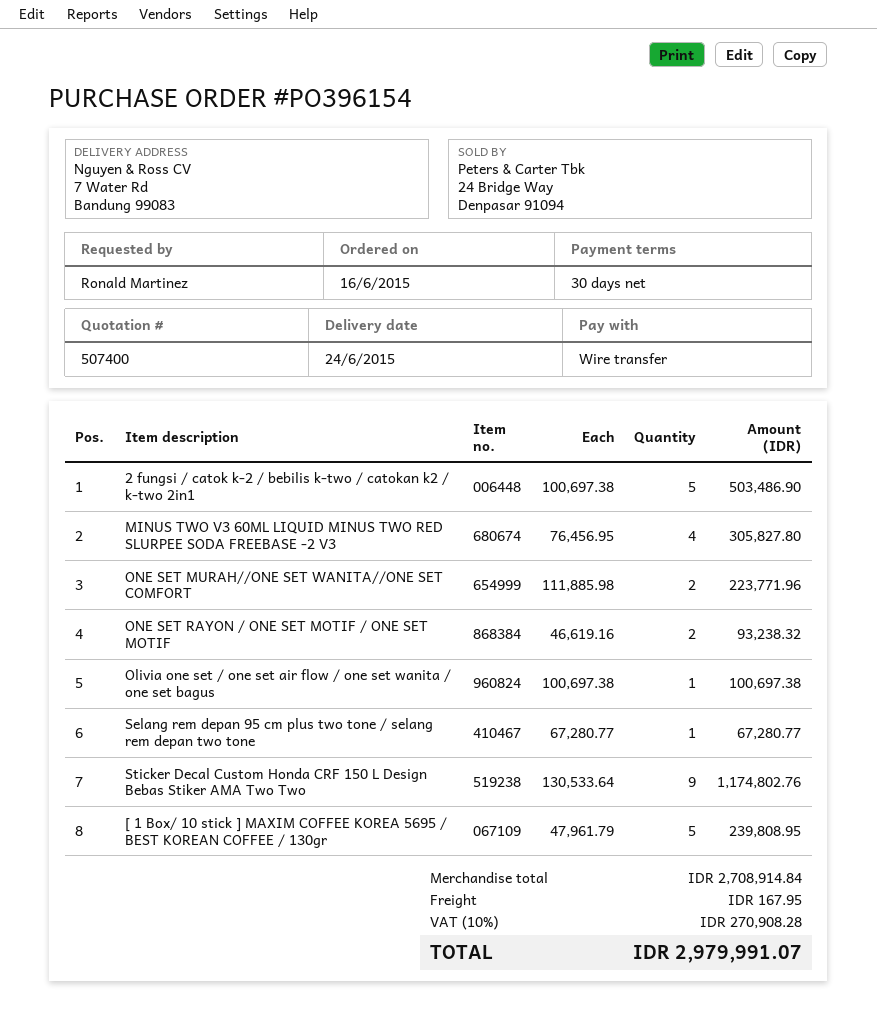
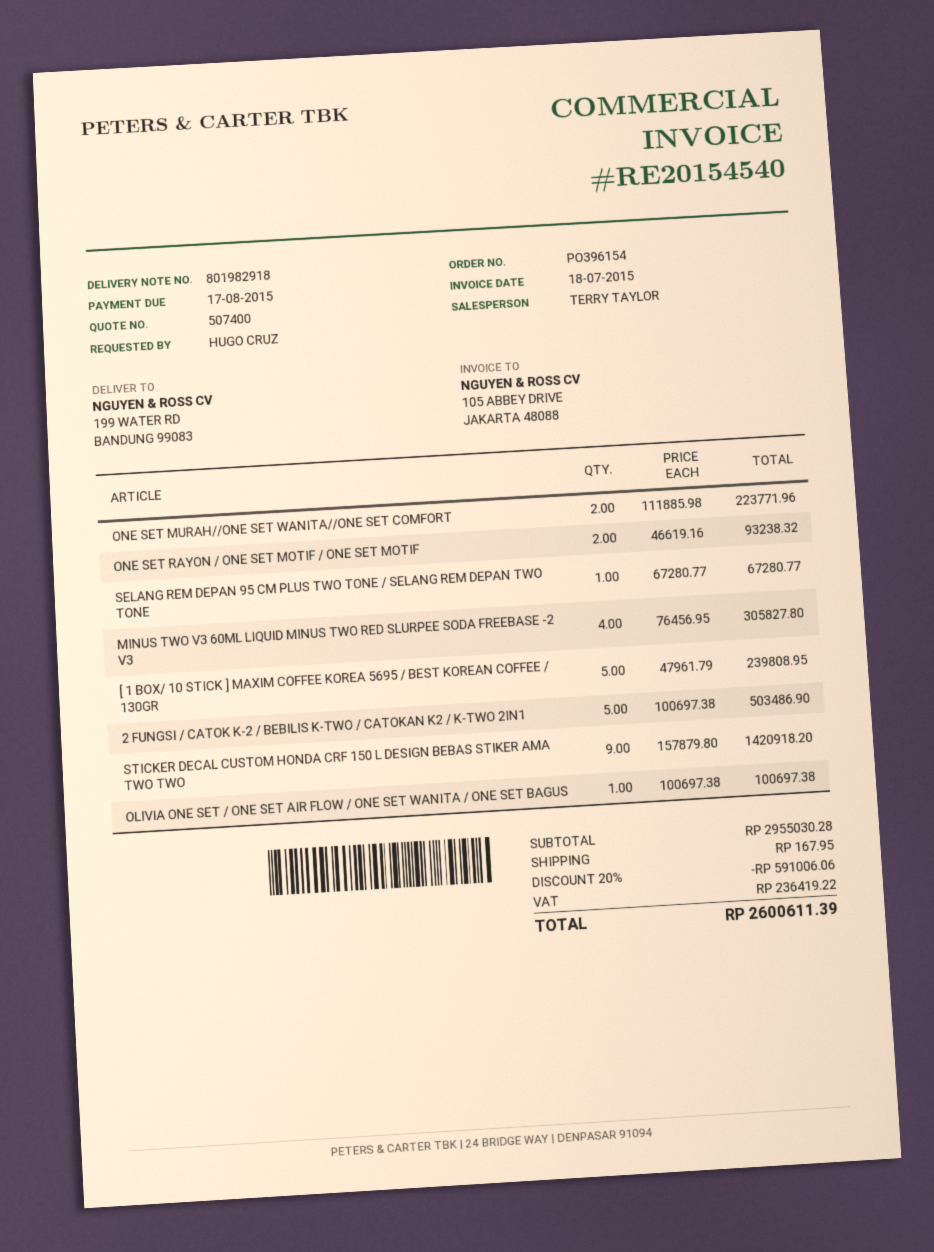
ordered by: Ronald Martinez -> HUGO CRUZ
ship to: 7 Water Rd, Bandung 99083 -> 199 WATER RD, BANDUNG 99083
Sticker Decal Custom Honda CRF 150 L Design Bebas Stiker AMA Two Two: 9 x 130533.64 = 1174802.76 -> 9 x 157879.80 = 1420918.20
subtotal: 2708914.84 -> 2955030.28
discount: none -> 20% = 591006.06
tax: 270908.28 -> 236419.22
total: 2979991.07 -> 2600611.39

